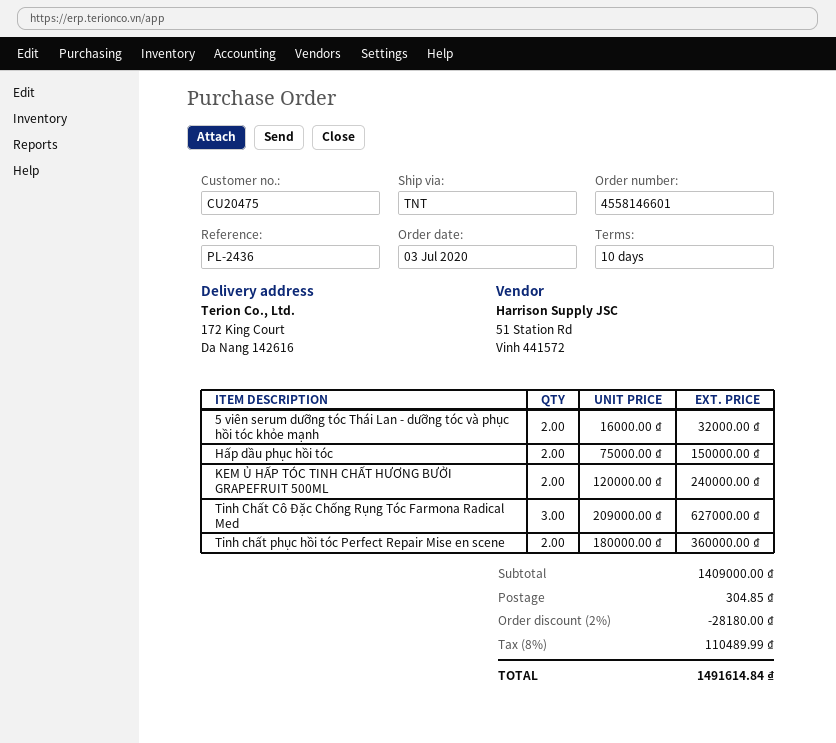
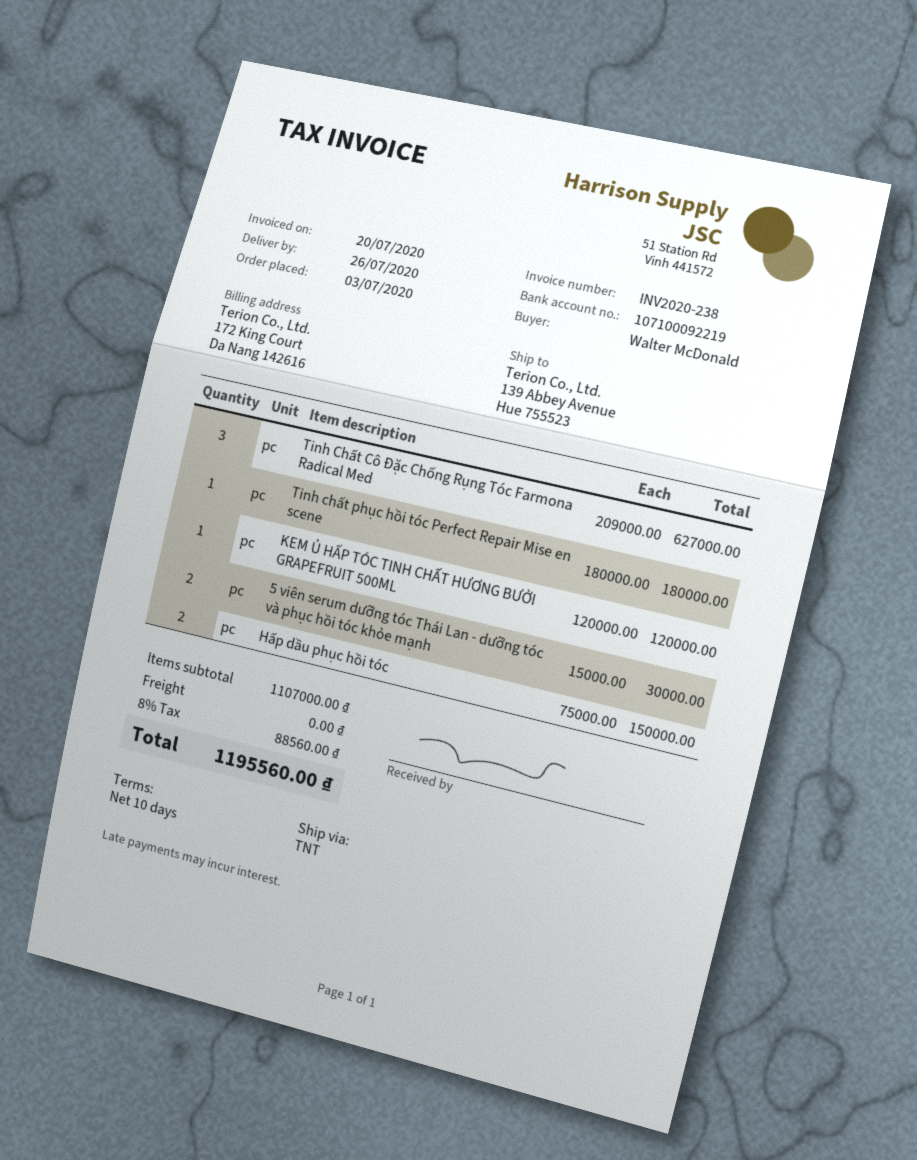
ship to: 172 King Court, Da Nang 142616 -> 139 Abbey Avenue, Hue 755523
5 viên serum dưỡng tóc Thái Lan - dưỡng tóc và phục hồi tóc khỏe mạnh: 2 x 16000.00 = 32000.00 -> 2 x 15000.00 = 30000.00
KEM Ủ HẤP TÓC TINH CHẤT HƯƠNG BƯỞI GRAPEFRUIT 500ML: 2 x 120000.00 = 240000.00 -> 1 x 120000.00 = 120000.00
Tinh chất phục hồi tóc Perfect Repair Mise en scene: 2 x 180000.00 = 360000.00 -> 1 x 180000.00 = 180000.00
subtotal: 1409000.00 -> 1107000.00
discount: 2% = 28180.00 -> none
shipping: 304.85 -> 0.00
tax: 8% = 110489.99 -> 8% = 88560.00
total: 1491614.84 -> 1195560.00

